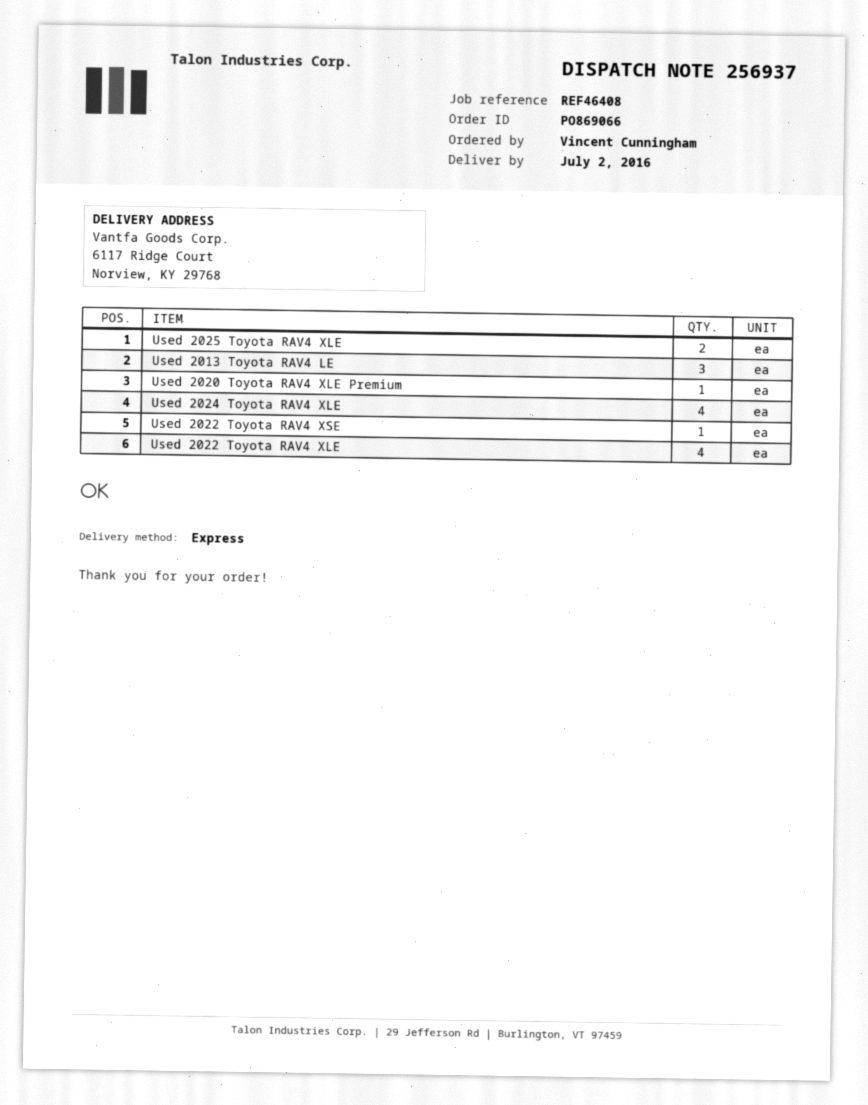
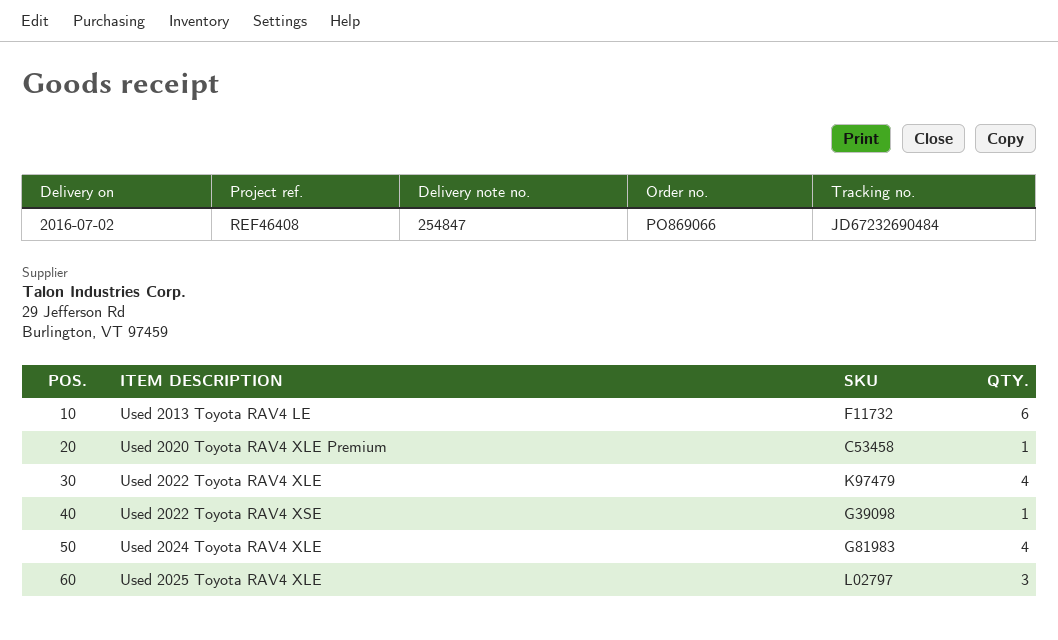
delivery note number: 256937 -> 254847
Used 2025 Toyota RAV4 XLE: 2 -> 3
Used 2013 Toyota RAV4 LE: 3 -> 6

